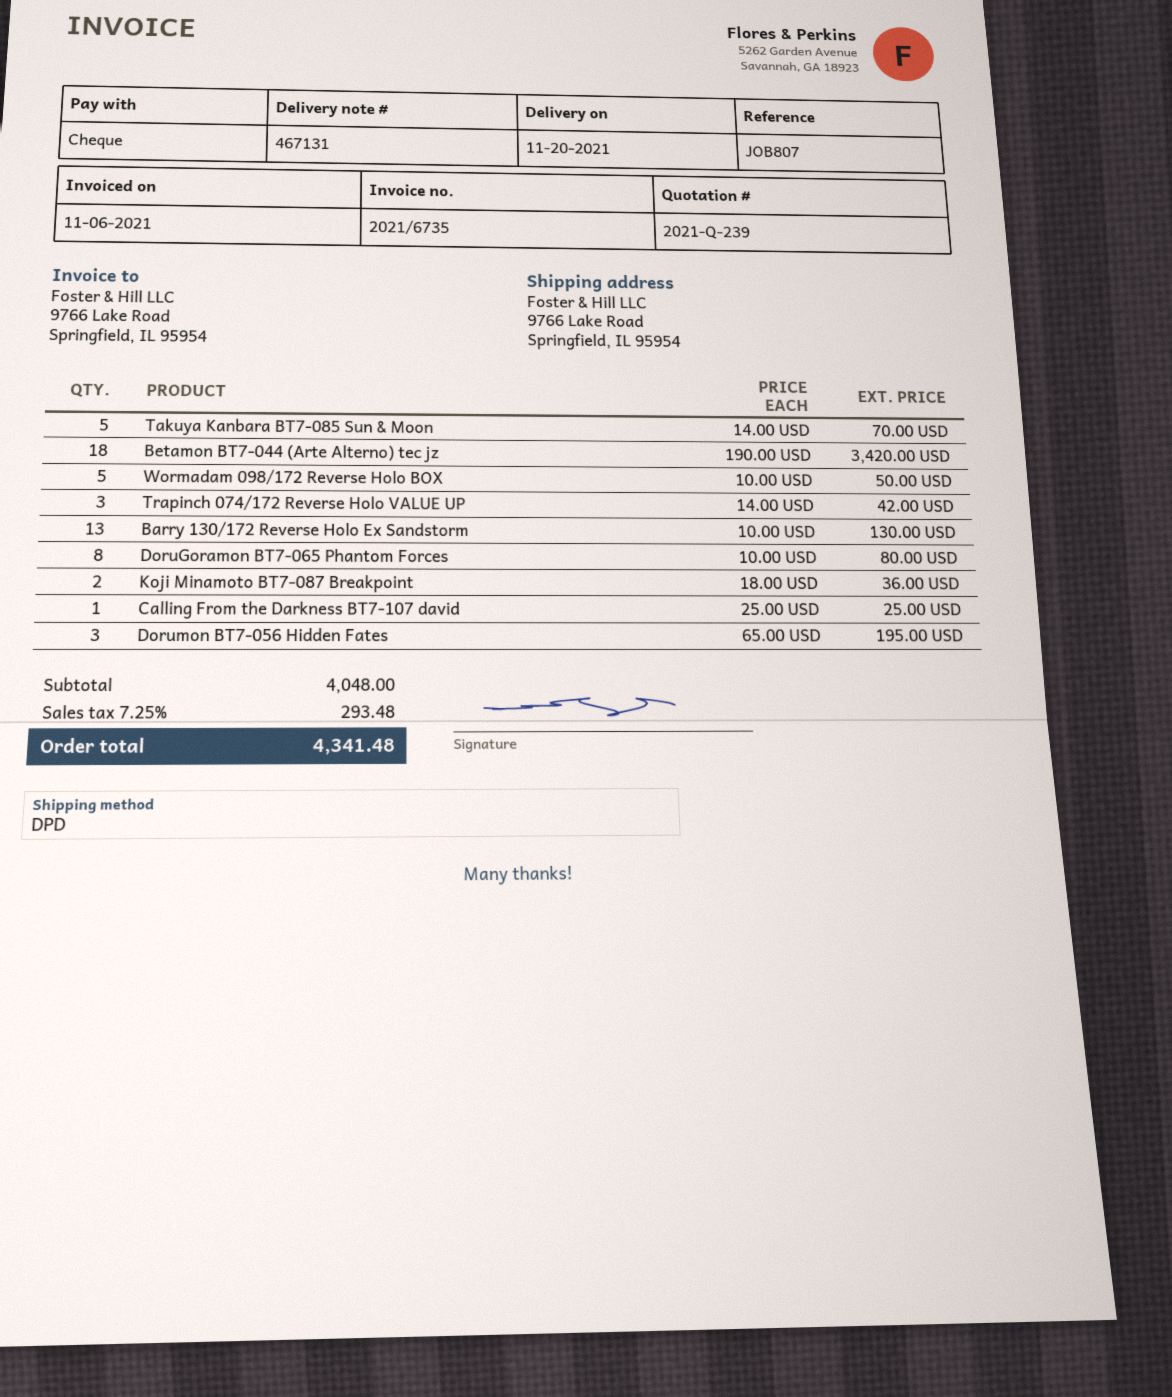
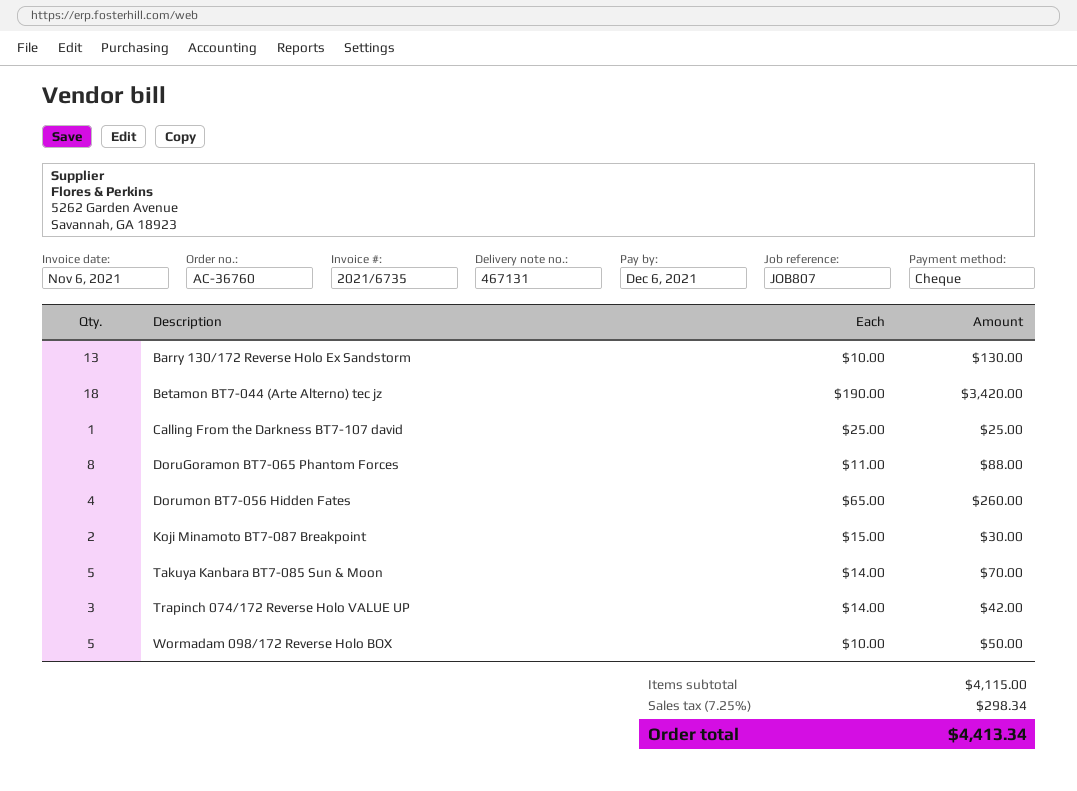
DoruGoramon BT7-065 Phantom Forces: 8 x 10.00 = 80.00 -> 8 x 11.00 = 88.00
Koji Minamoto BT7-087 Breakpoint: 2 x 18.00 = 36.00 -> 2 x 15.00 = 30.00
Dorumon BT7-056 Hidden Fates: 3 x 65.00 = 195.00 -> 4 x 65.00 = 260.00
subtotal: 4048.00 -> 4115.00
tax: 7.25% = 293.48 -> 7.25% = 298.34
total: 4341.48 -> 4413.34

